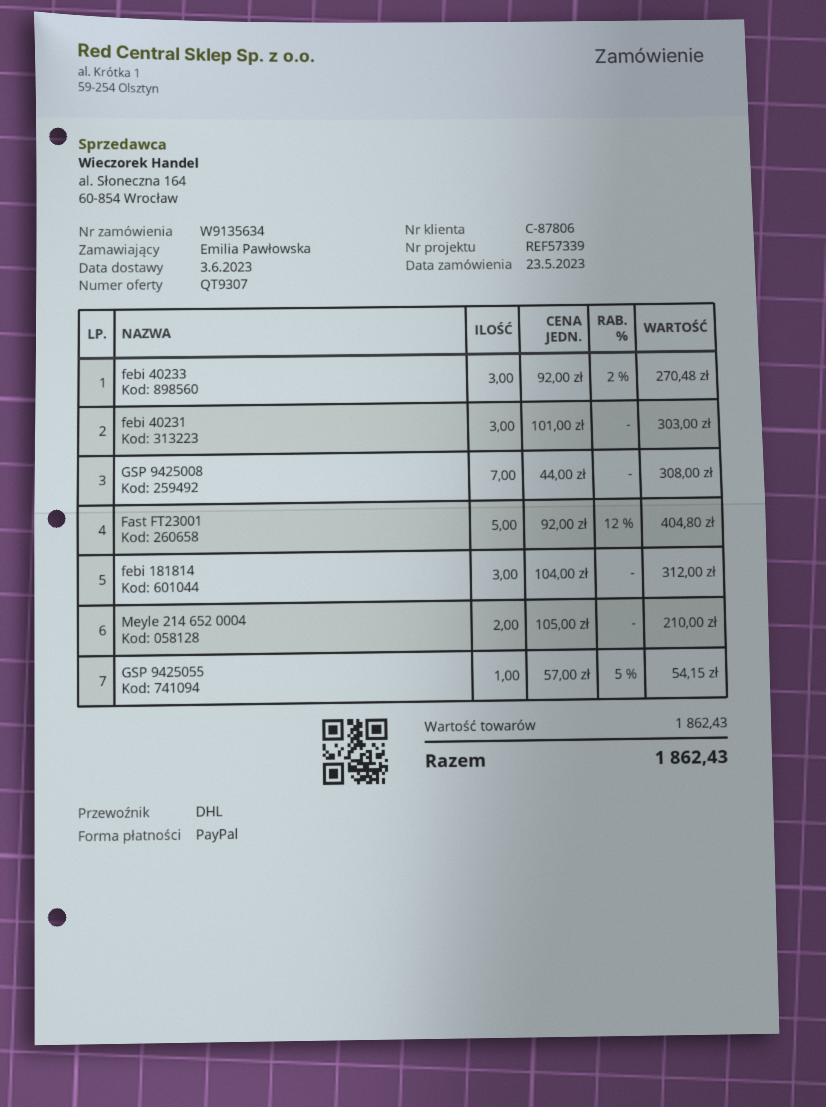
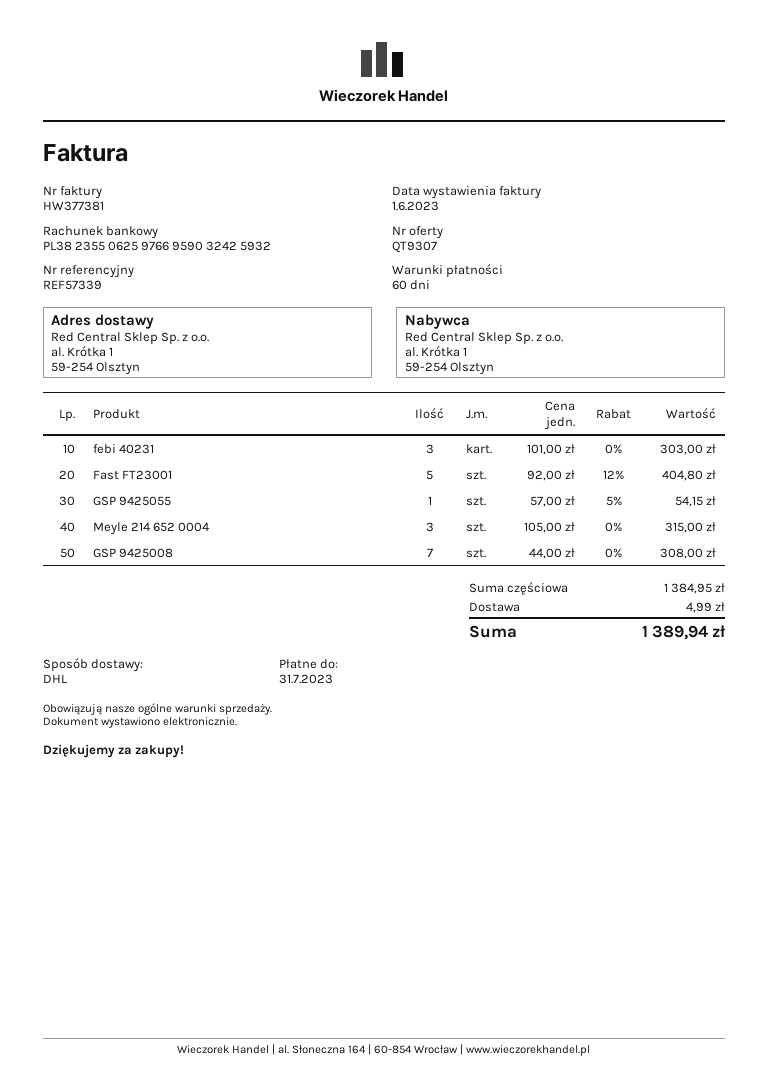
febi 40233: 3 x 92.00 - 2% = 270.48 -> none
febi 181814: 3 x 104.00 = 312.00 -> none
Meyle 214 652 0004: 2 x 105.00 = 210.00 -> 3 x 105.00 = 315.00
subtotal: 1862.43 -> 1384.95
shipping: none -> 4.99
total: 1862.43 -> 1389.94

